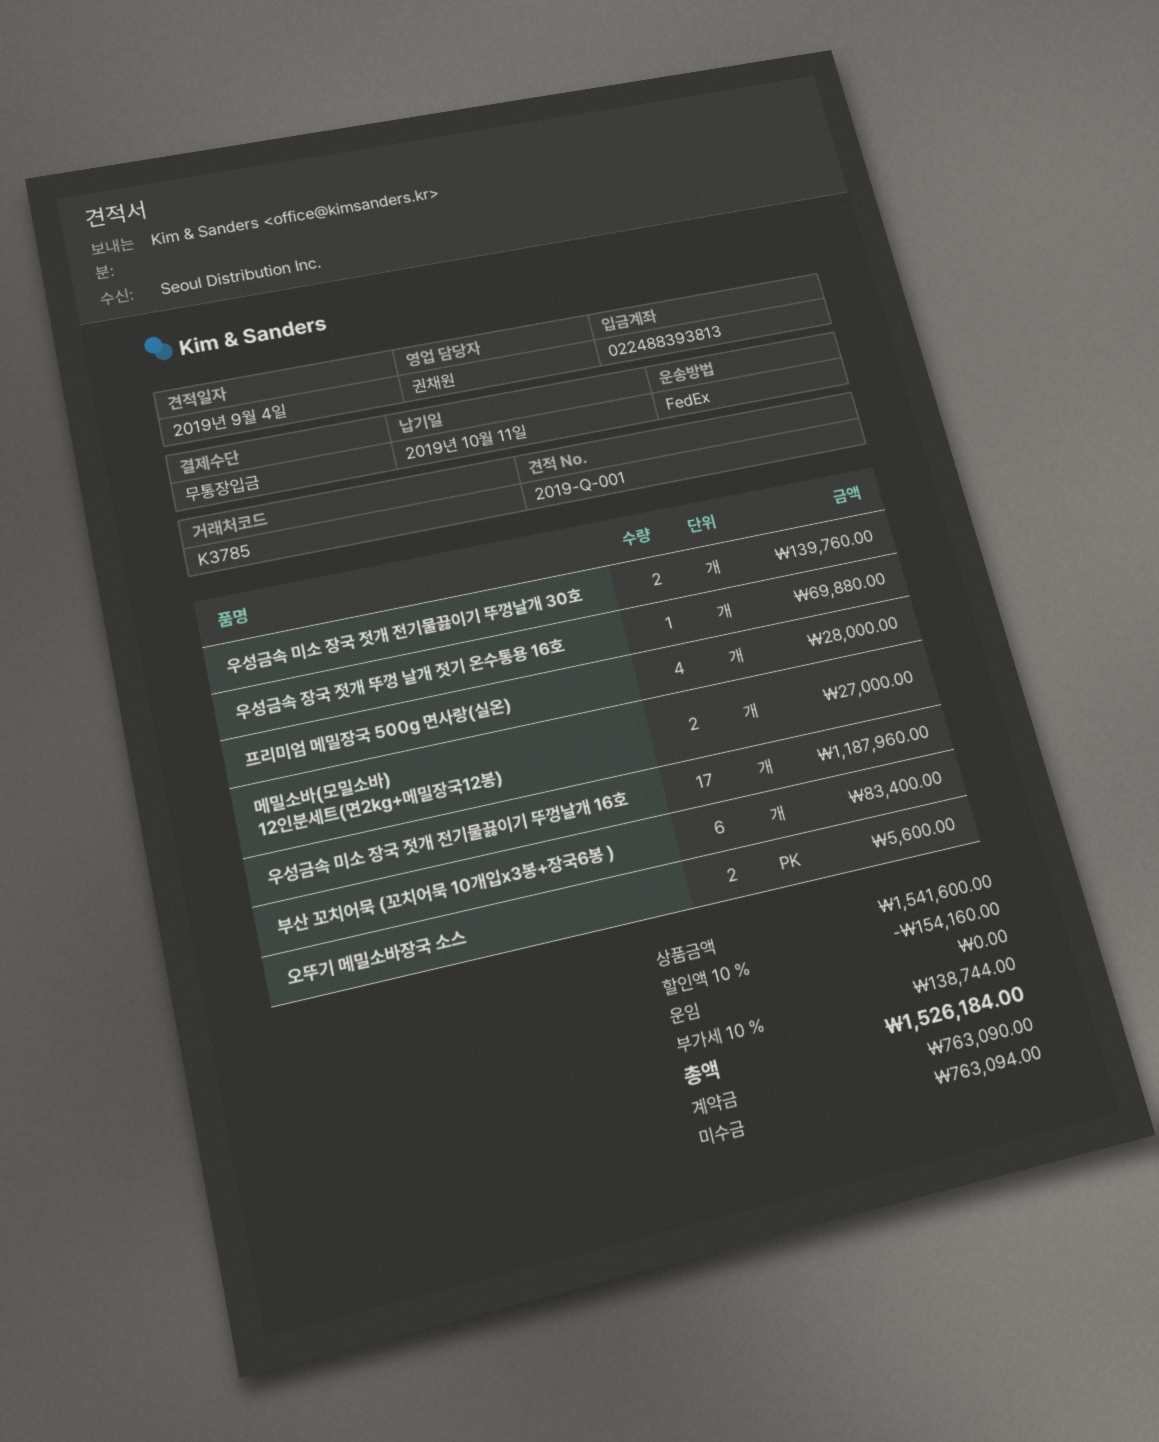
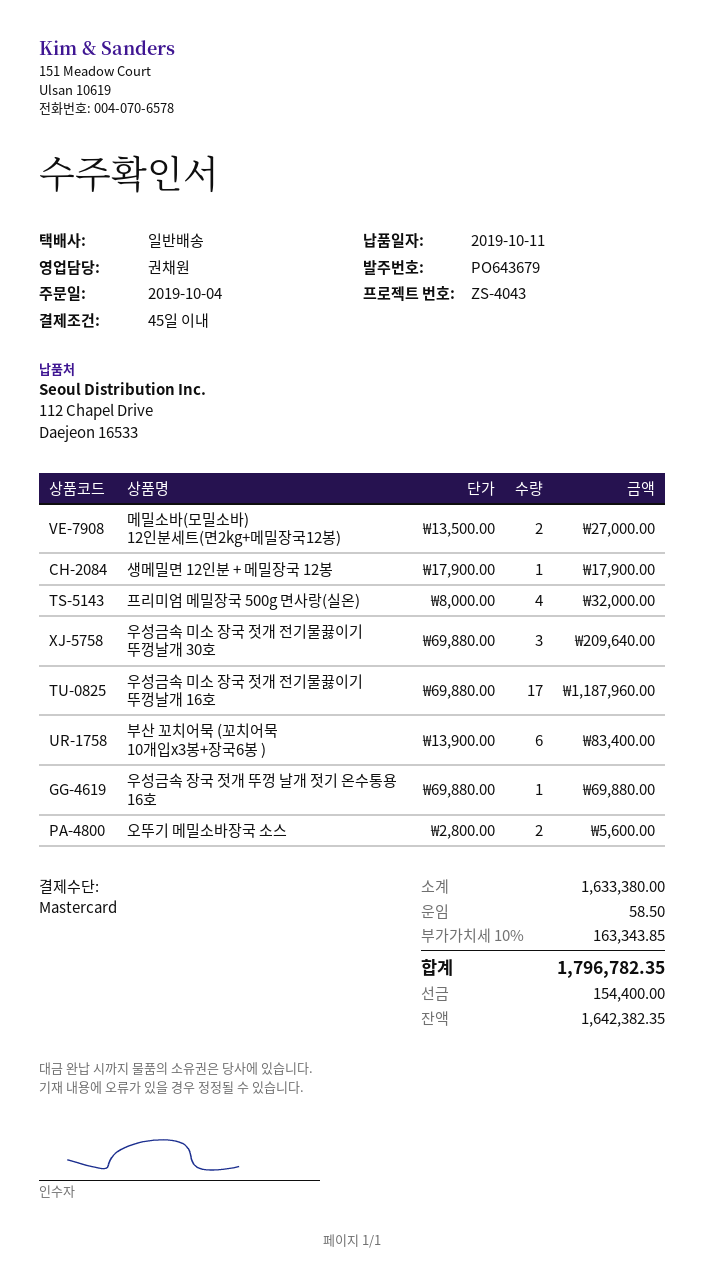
payment method: bank transfer -> Mastercard
shipping method: FedEx -> standard
우성금속 미소 장국 젓개 전기물끓이기 뚜껑날개 30호: 2 for 139760.00 -> 3 for 209640.00
프리미엄 메밀장국 500g 면사랑(실온): 4 for 28000.00 -> 4 for 32000.00
생메밀면 12인분 + 메밀장국 12봉: none -> 1 for 17900.00
subtotal: 1541600.00 -> 1633380.00
discount: 10% = 154160.00 -> none
shipping: 0.00 -> 58.50
tax: 10% = 138744.00 -> 10% = 163343.85
total: 1526184.00 -> 1796782.35
deposit: 763090.00 -> 154400.00
balance: 763094.00 -> 1642382.35

